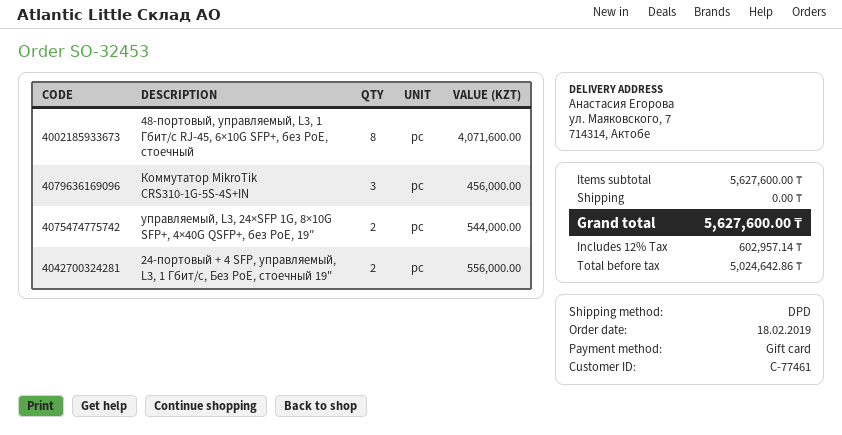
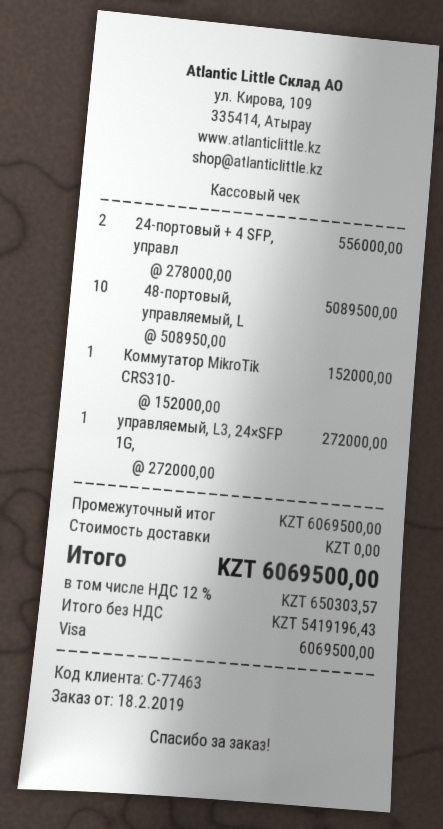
customer number: C-77461 -> C-77463
payment method: gift card -> Visa
48-портовый, управляемый, L3, 1 Гбит/с RJ-45, 6×10G SFP+, без PoE, стоечный: 8 for 4071600.00 -> 10 for 5089500.00
Коммутатор MikroTik CRS310-1G-5S-4S+IN: 3 for 456000.00 -> 1 for 152000.00
управляемый, L3, 24×SFP 1G, 8×10G SFP+, 4×40G QSFP+, без PoE, 19″: 2 for 544000.00 -> 1 for 272000.00
subtotal: 5627600.00 -> 6069500.00
net: 5024642.86 -> 5419196.43
tax: 12% = 602957.14 -> 12% = 650303.57
total: 5627600.00 -> 6069500.00

